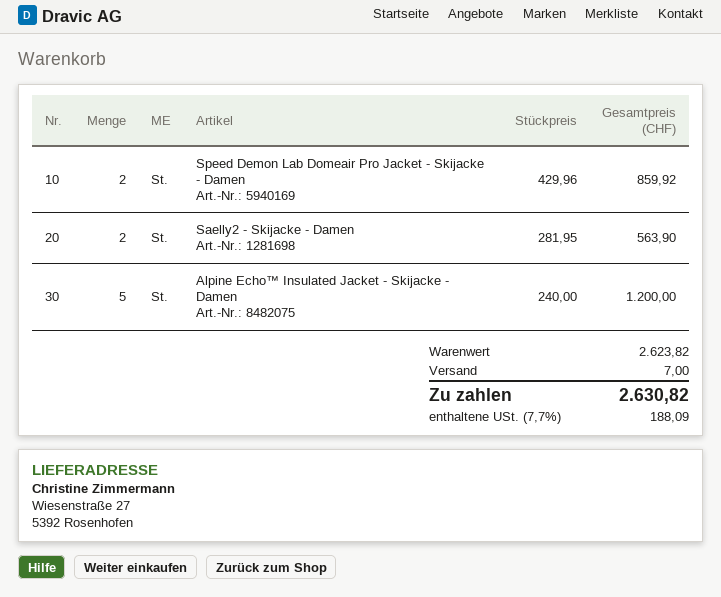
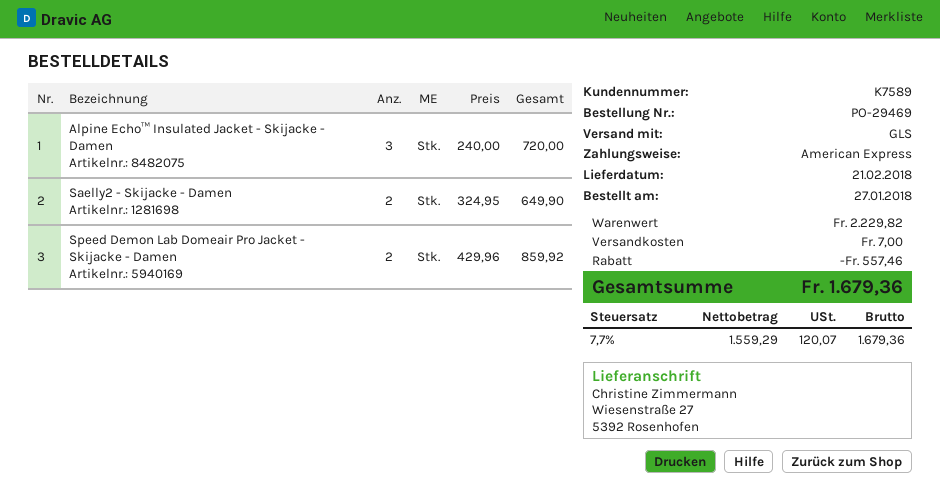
Saelly2 - Skijacke - Damen: 2 x 281.95 = 563.90 -> 2 x 324.95 = 649.90
Alpine Echo™ Insulated Jacket - Skijacke - Damen: 5 x 240.00 = 1200.00 -> 3 x 240.00 = 720.00
subtotal: 2623.82 -> 2229.82
discount: none -> 557.46
tax: 7.7% = 188.09 -> 7.7% = 120.07
total: 2630.82 -> 1679.36

